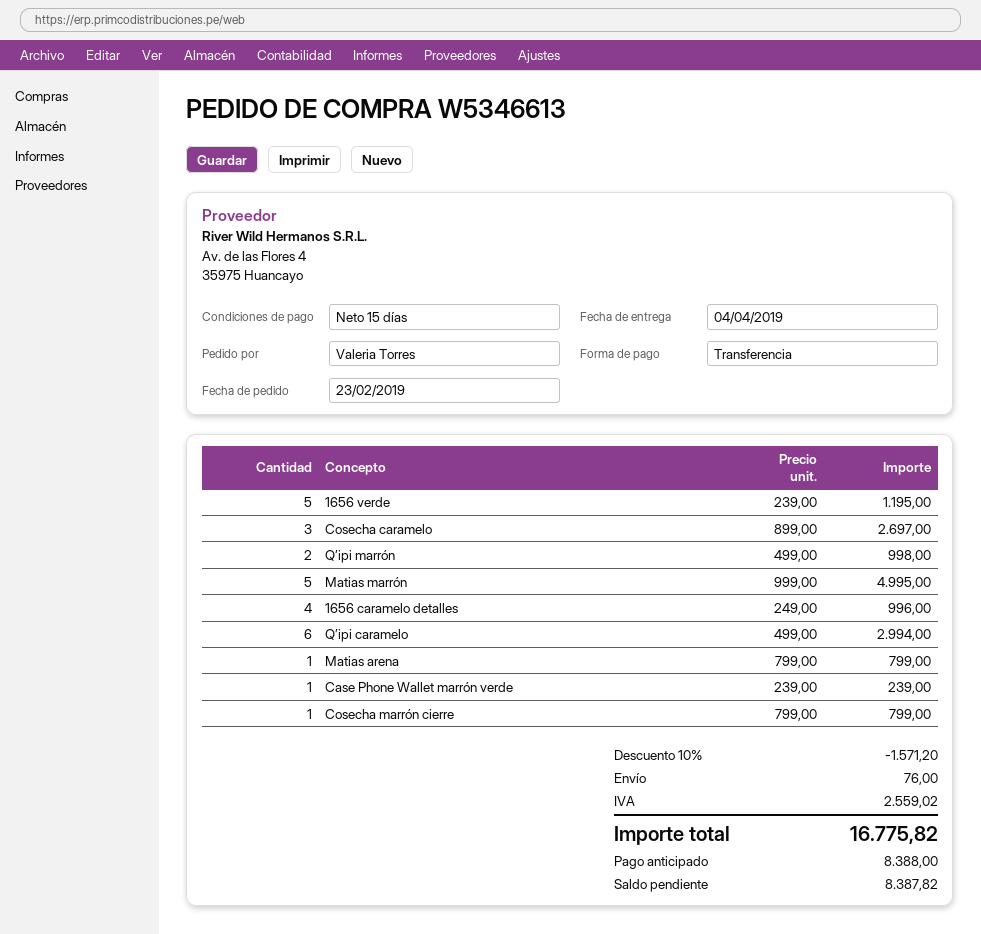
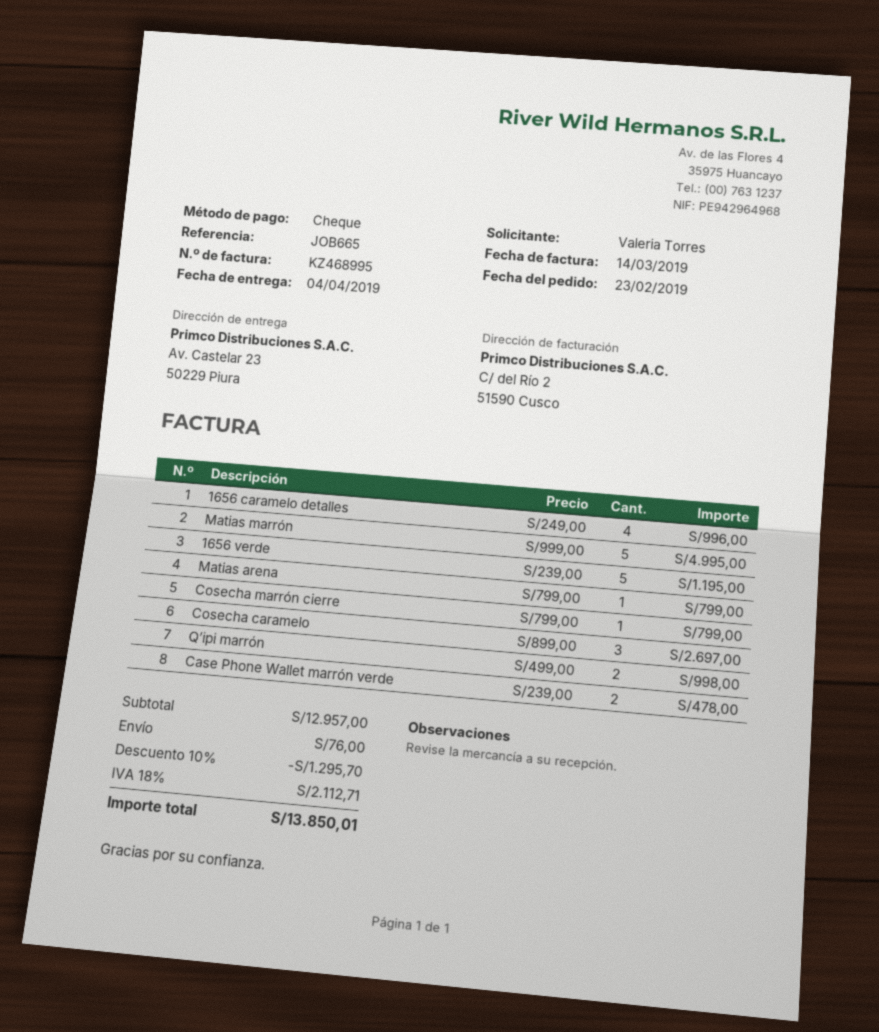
payment method: bank transfer -> cheque
Q’ipi caramelo: 6 x 499.00 = 2994.00 -> none
Case Phone Wallet marrón verde: 1 x 239.00 = 239.00 -> 2 x 239.00 = 478.00
discount: 10% = 1571.20 -> 10% = 1295.70
tax: 2559.02 -> 2112.71
total: 16775.82 -> 13850.01

